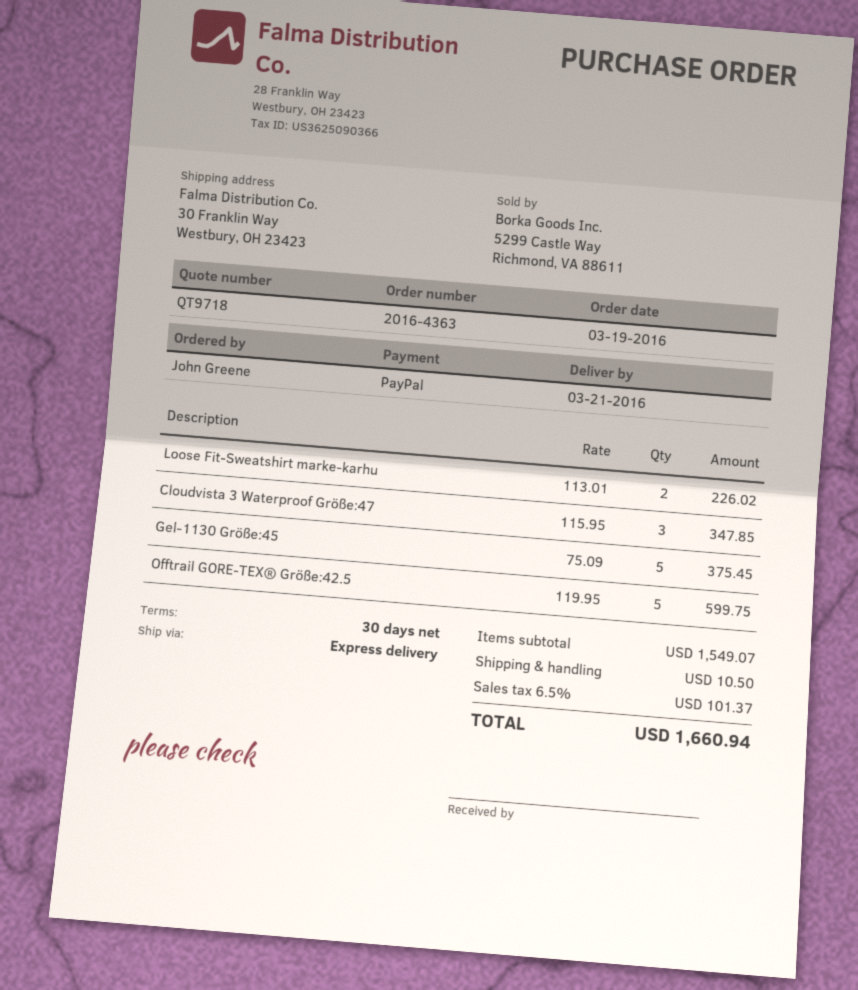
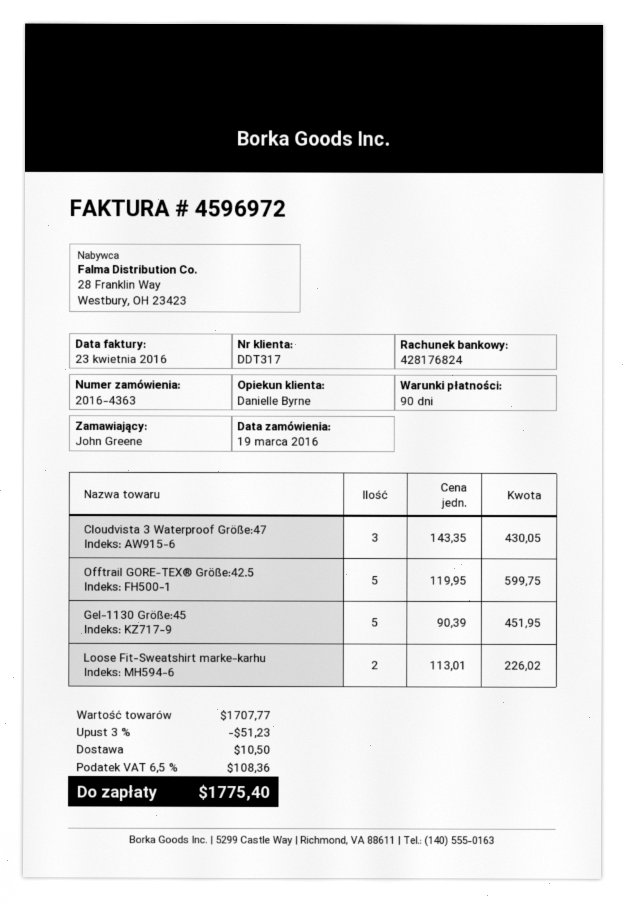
payment terms: 30 days -> 90 days
Cloudvista 3 Waterproof Größe:47: 3 x 115.95 = 347.85 -> 3 x 143.35 = 430.05
Gel-1130 Größe:45: 5 x 75.09 = 375.45 -> 5 x 90.39 = 451.95
subtotal: 1549.07 -> 1707.77
discount: none -> 3% = 51.23
tax: 6.5% = 101.37 -> 6.5% = 108.36
total: 1660.94 -> 1775.40

